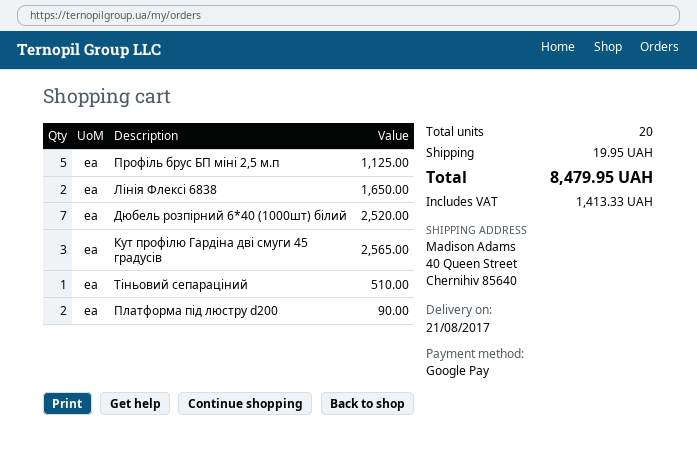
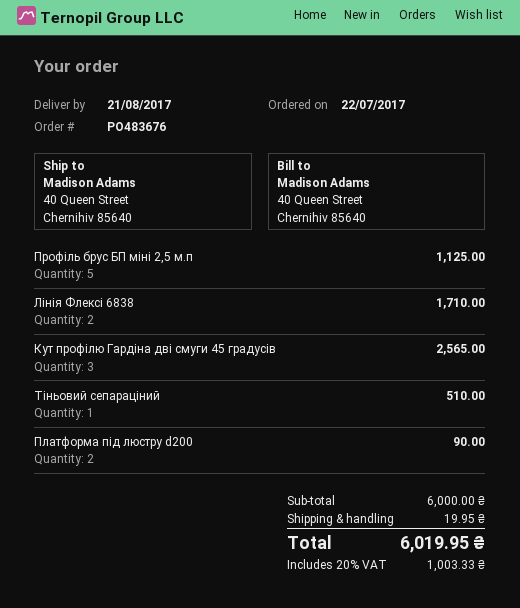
Лінія Флексі 6838: 2 for 1650.00 -> 2 for 1710.00
Дюбель розпірний 6*40 (1000шт) білий: 7 for 2520.00 -> none
tax: 1413.33 -> 1003.33
total: 8479.95 -> 6019.95

